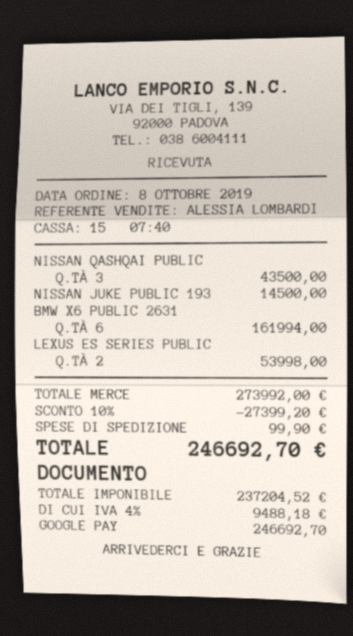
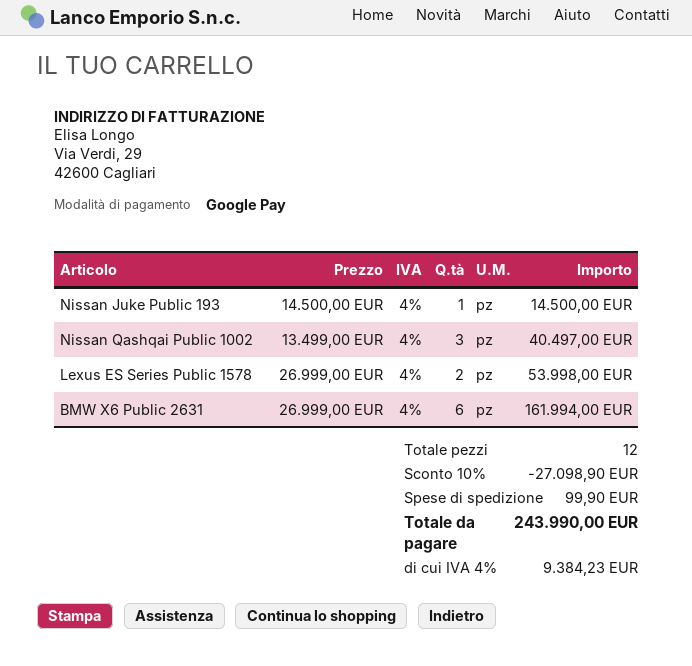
NISSAN QASHQAI PUBLIC: 3 for 43500.00 -> 3 for 40497.00
discount: 10% = 27399.20 -> 10% = 27098.90
tax: 4% = 9488.18 -> 4% = 9384.23
total: 246692.70 -> 243990.00

